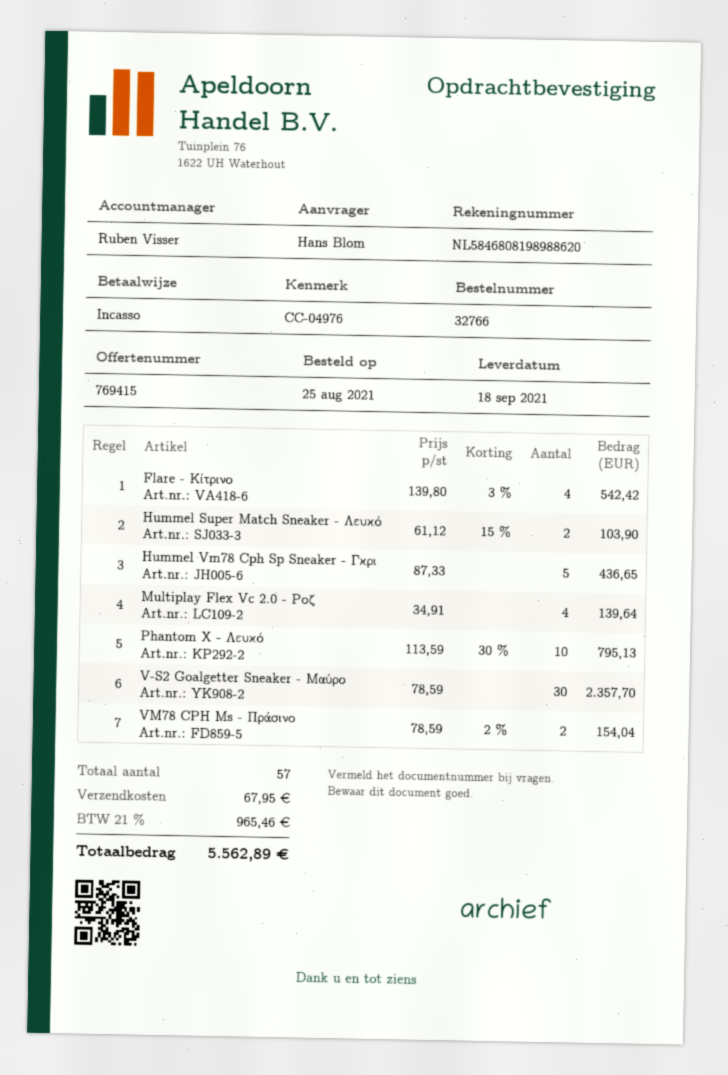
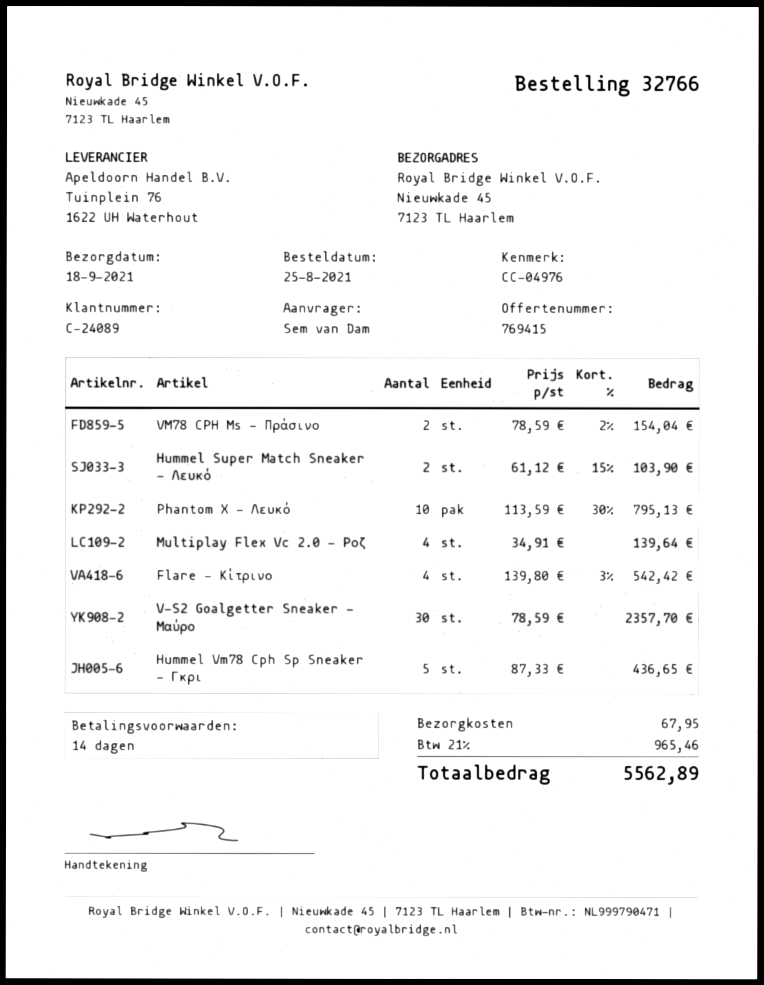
ordered by: Hans Blom -> Sem van Dam

